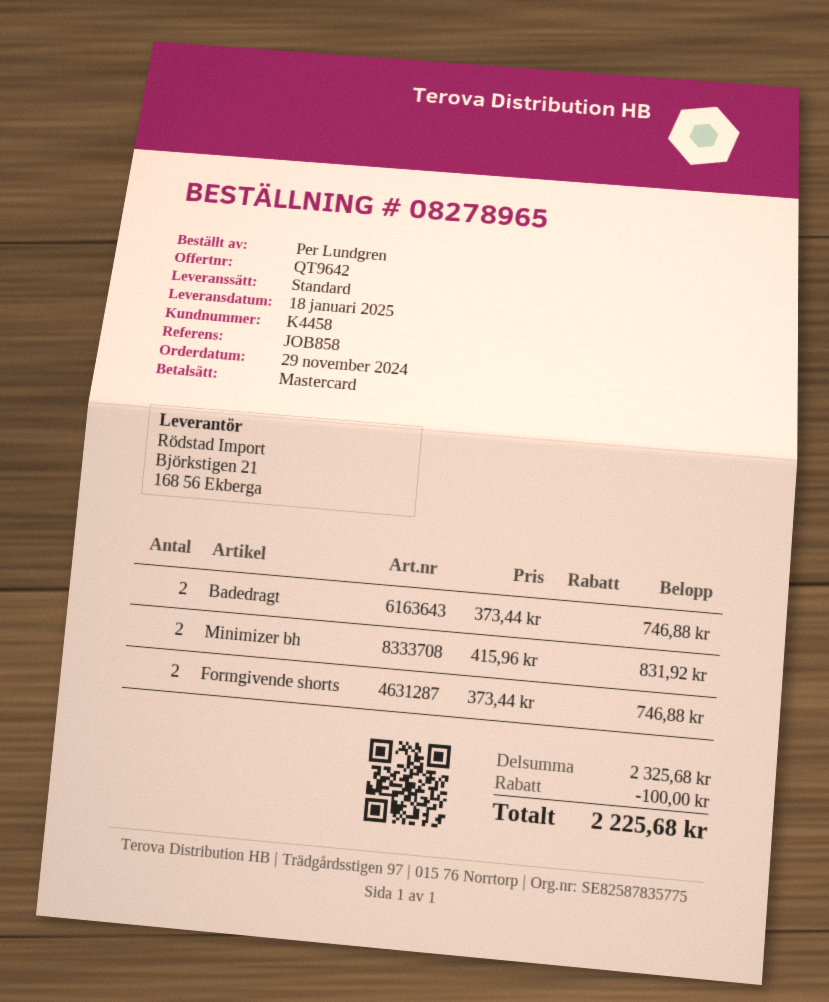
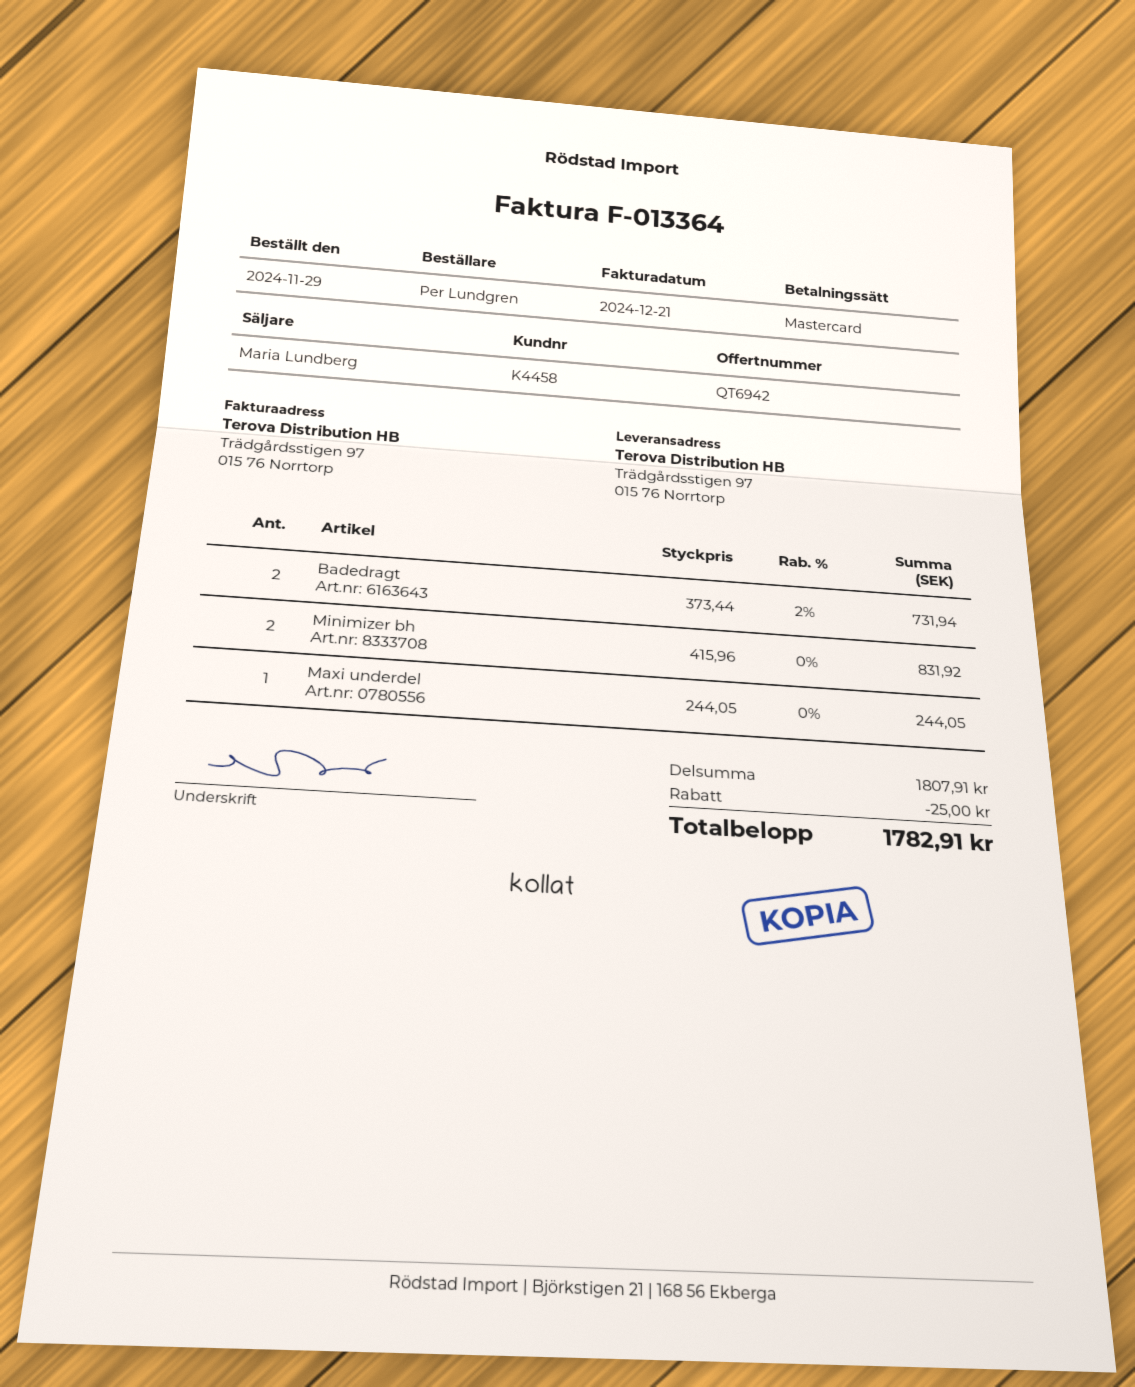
quote number: QT9642 -> QT6942
Badedragt: 2 x 373.44 = 746.88 -> 2 x 373.44 - 2% = 731.94
Formgivende shorts: 2 x 373.44 = 746.88 -> none
Maxi underdel: none -> 1 x 244.05 = 244.05
subtotal: 2325.68 -> 1807.91
discount: 100.00 -> 25.00
total: 2225.68 -> 1782.91

